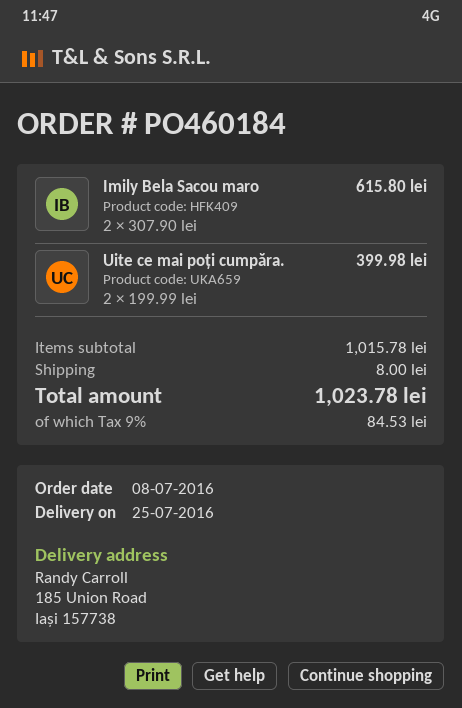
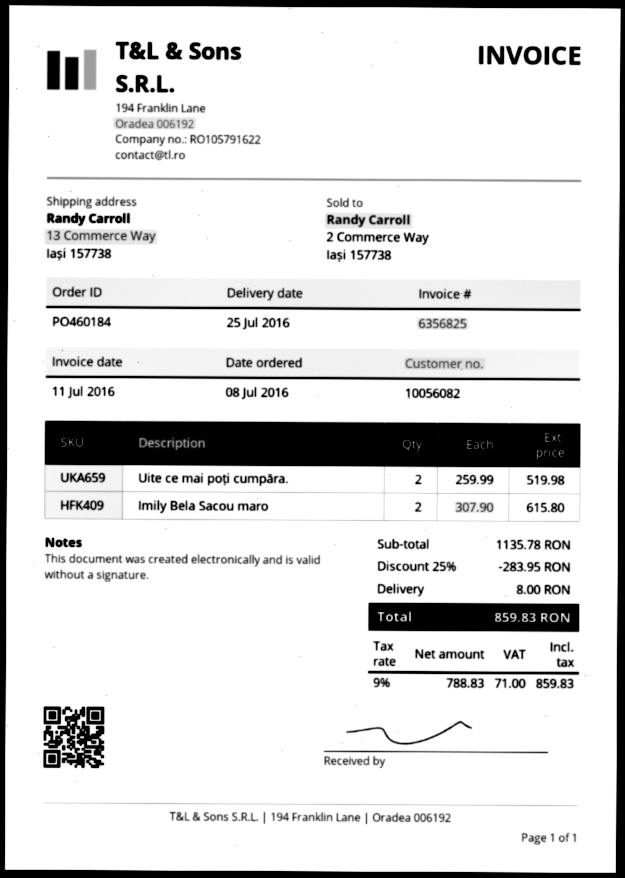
ship to: 185 Union Road, Iași 157738 -> 13 Commerce Way, Iași 157738
Uite ce mai poți cumpăra.: 2 x 199.99 = 399.98 -> 2 x 259.99 = 519.98
subtotal: 1015.78 -> 1135.78
discount: none -> 25% = 283.95
tax: 9% = 84.53 -> 9% = 71.00
total: 1023.78 -> 859.83

